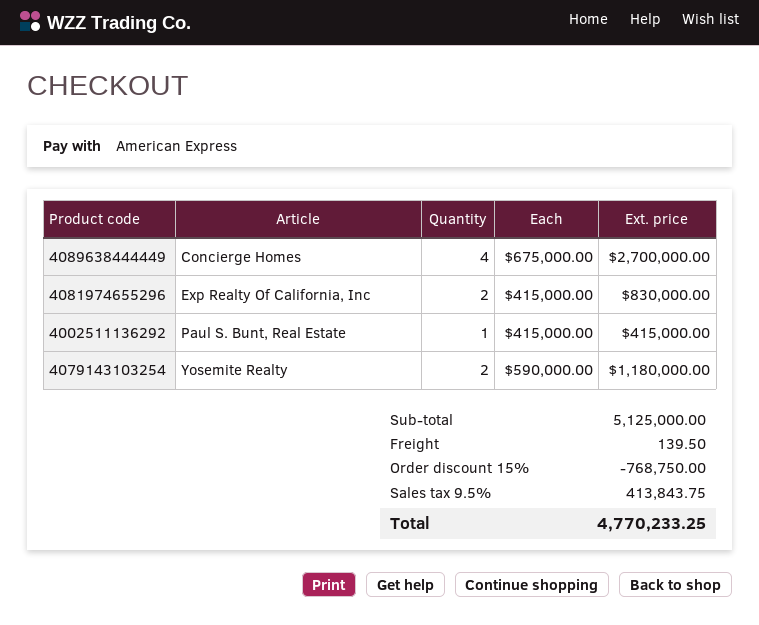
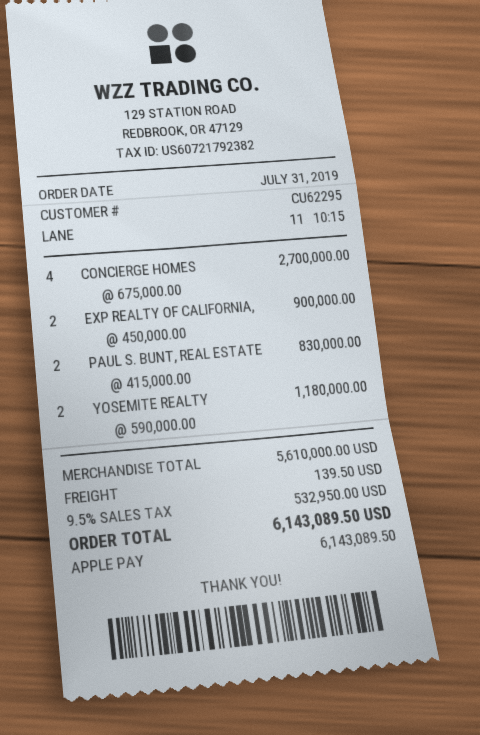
payment method: American Express -> Apple Pay
Exp Realty Of California, Inc: 2 x 415000.00 = 830000.00 -> 2 x 450000.00 = 900000.00
Paul S. Bunt, Real Estate: 1 x 415000.00 = 415000.00 -> 2 x 415000.00 = 830000.00
subtotal: 5125000.00 -> 5610000.00
discount: 15% = 768750.00 -> none
tax: 9.5% = 413843.75 -> 9.5% = 532950.00
total: 4770233.25 -> 6143089.50

